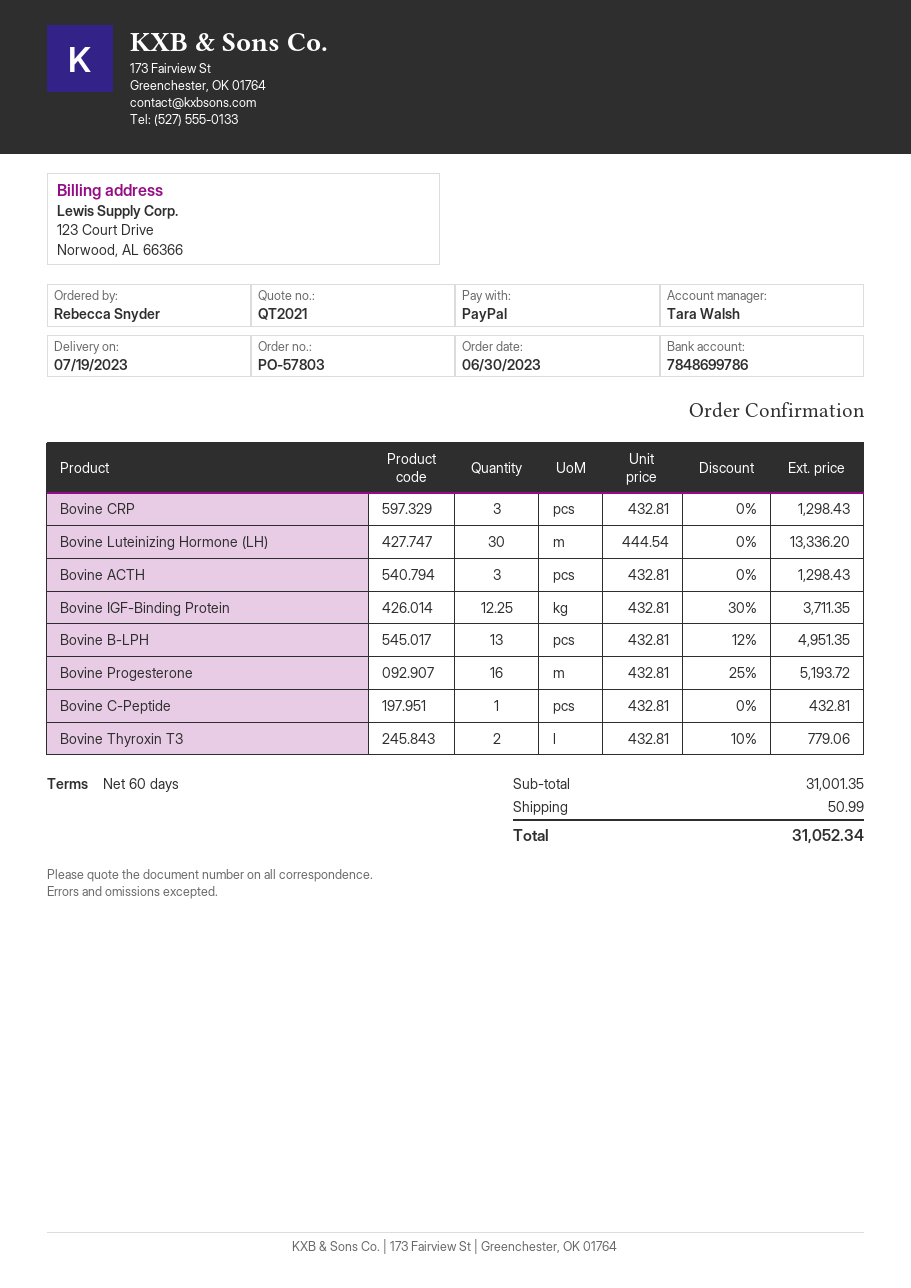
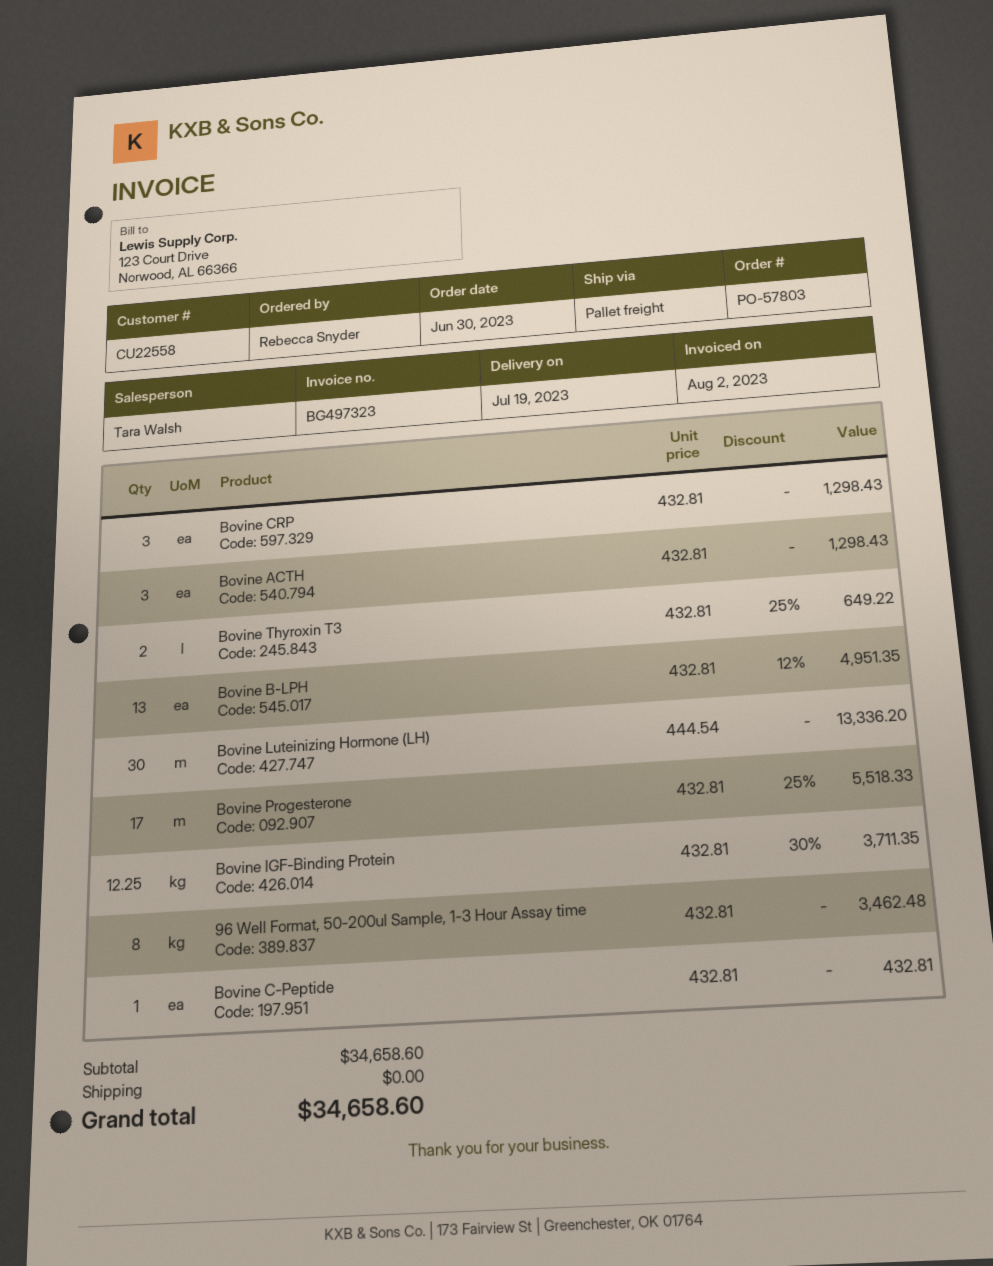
Bovine Progesterone: 16 x 432.81 - 25% = 5193.72 -> 17 x 432.81 - 25% = 5518.33
Bovine Thyroxin T3: 2 x 432.81 - 10% = 779.06 -> 2 x 432.81 - 25% = 649.22
96 Well Format, 50-200ul Sample, 1-3 Hour Assay time: none -> 8 x 432.81 = 3462.48
subtotal: 31001.35 -> 34658.60
shipping: 50.99 -> 0.00
total: 31052.34 -> 34658.60

